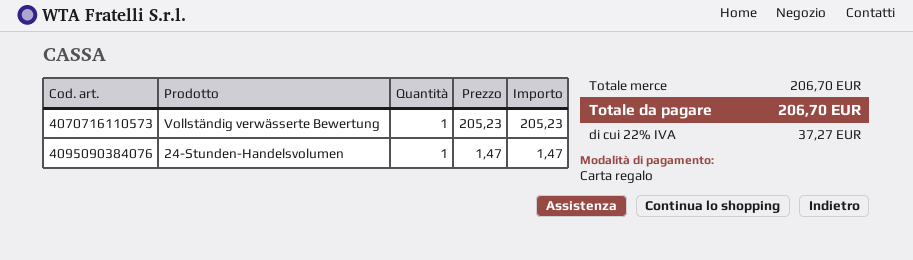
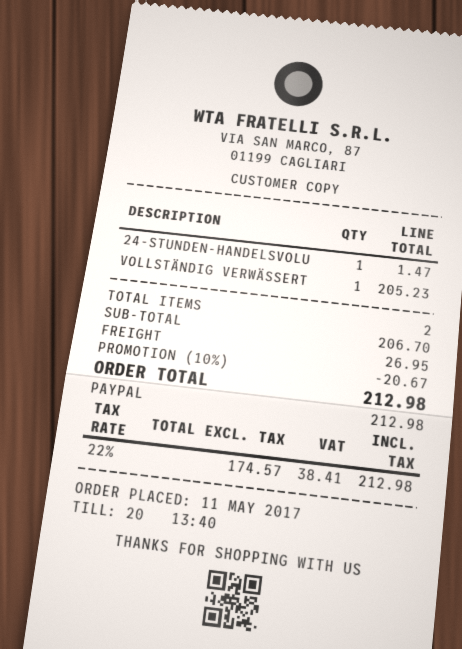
payment method: gift card -> PayPal
discount: none -> 10% = 20.67
shipping: none -> 26.95
tax: 22% = 37.27 -> 22% = 38.41
total: 206.70 -> 212.98

